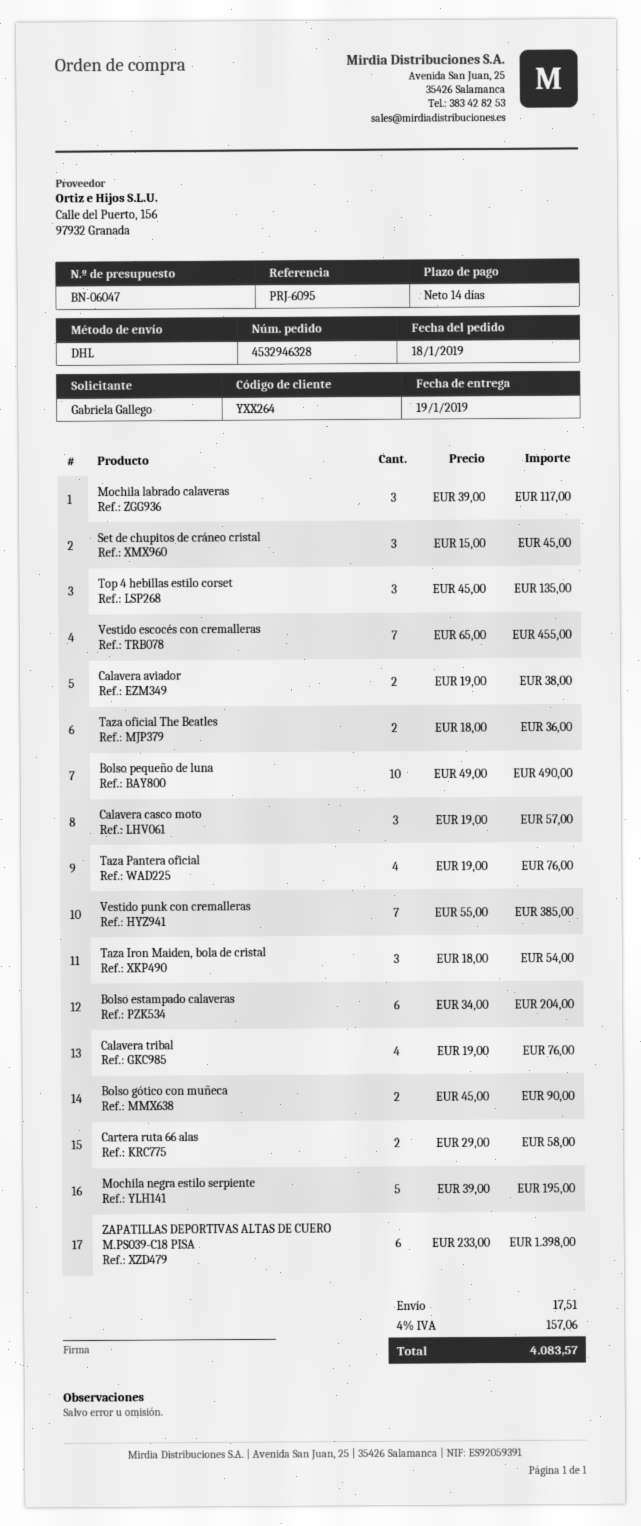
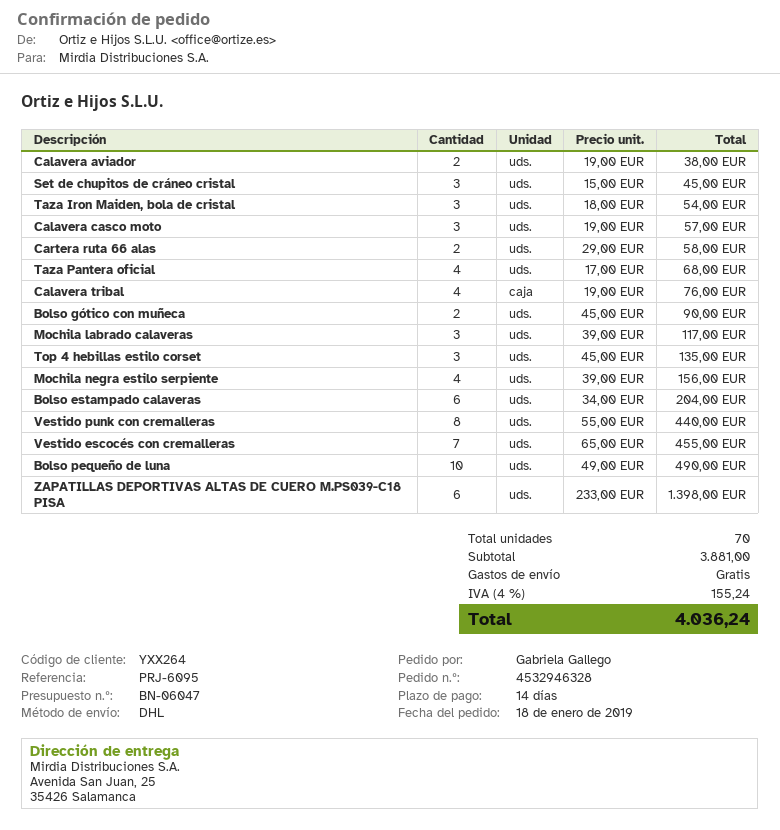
Taza oficial The Beatles: 2 x 18.00 = 36.00 -> none
Taza Pantera oficial: 4 x 19.00 = 76.00 -> 4 x 17.00 = 68.00
Vestido punk con cremalleras: 7 x 55.00 = 385.00 -> 8 x 55.00 = 440.00
Mochila negra estilo serpiente: 5 x 39.00 = 195.00 -> 4 x 39.00 = 156.00
shipping: 17.51 -> 0.00
tax: 4% = 157.06 -> 4% = 155.24
total: 4083.57 -> 4036.24

